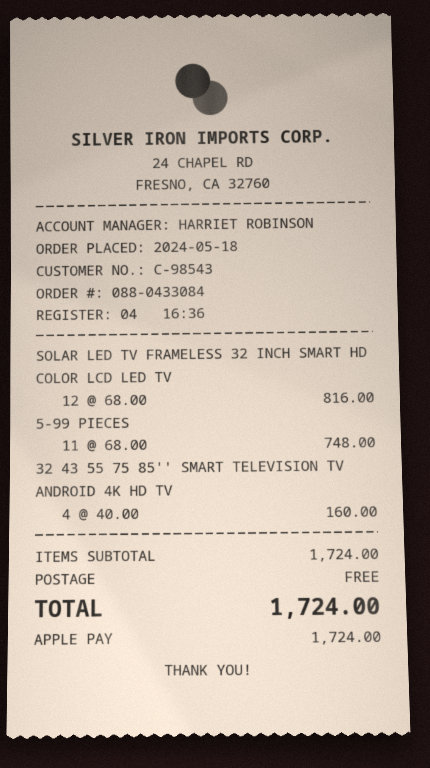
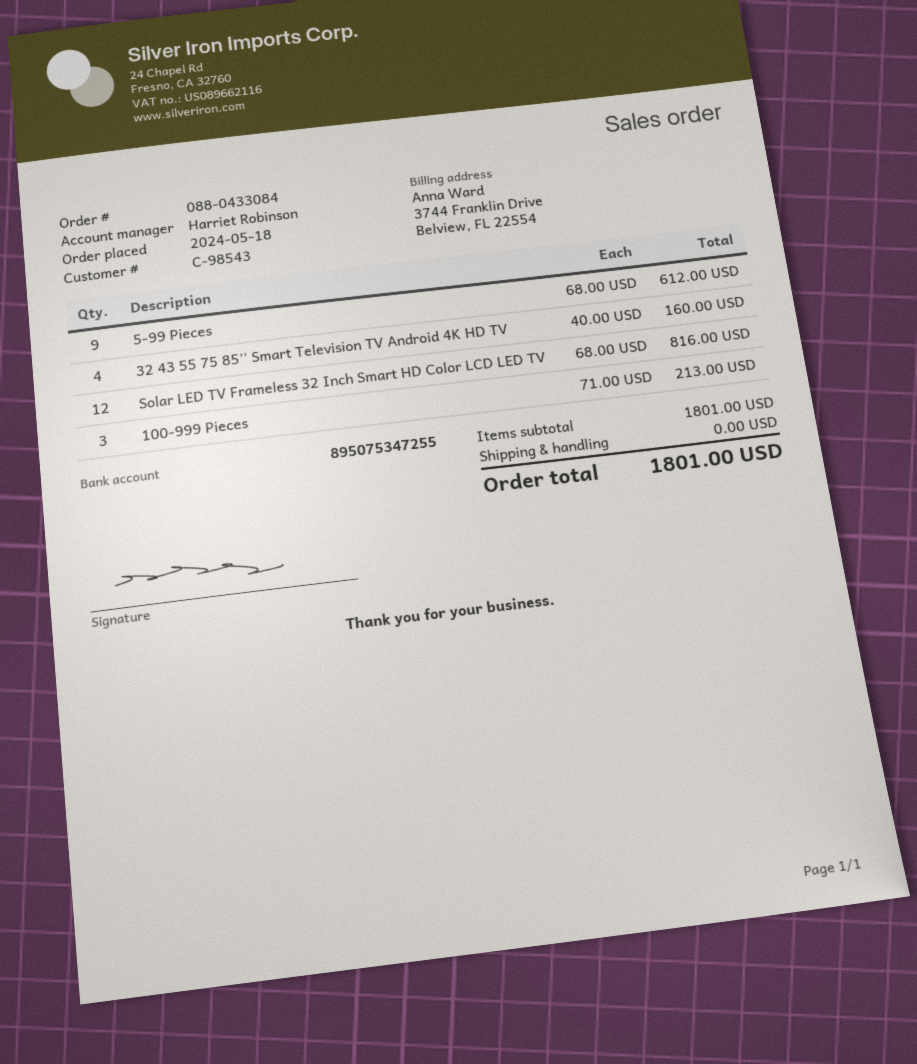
5-99 PIECES: 11 x 68.00 = 748.00 -> 9 x 68.00 = 612.00
100-999 Pieces: none -> 3 x 71.00 = 213.00
subtotal: 1724.00 -> 1801.00
total: 1724.00 -> 1801.00

